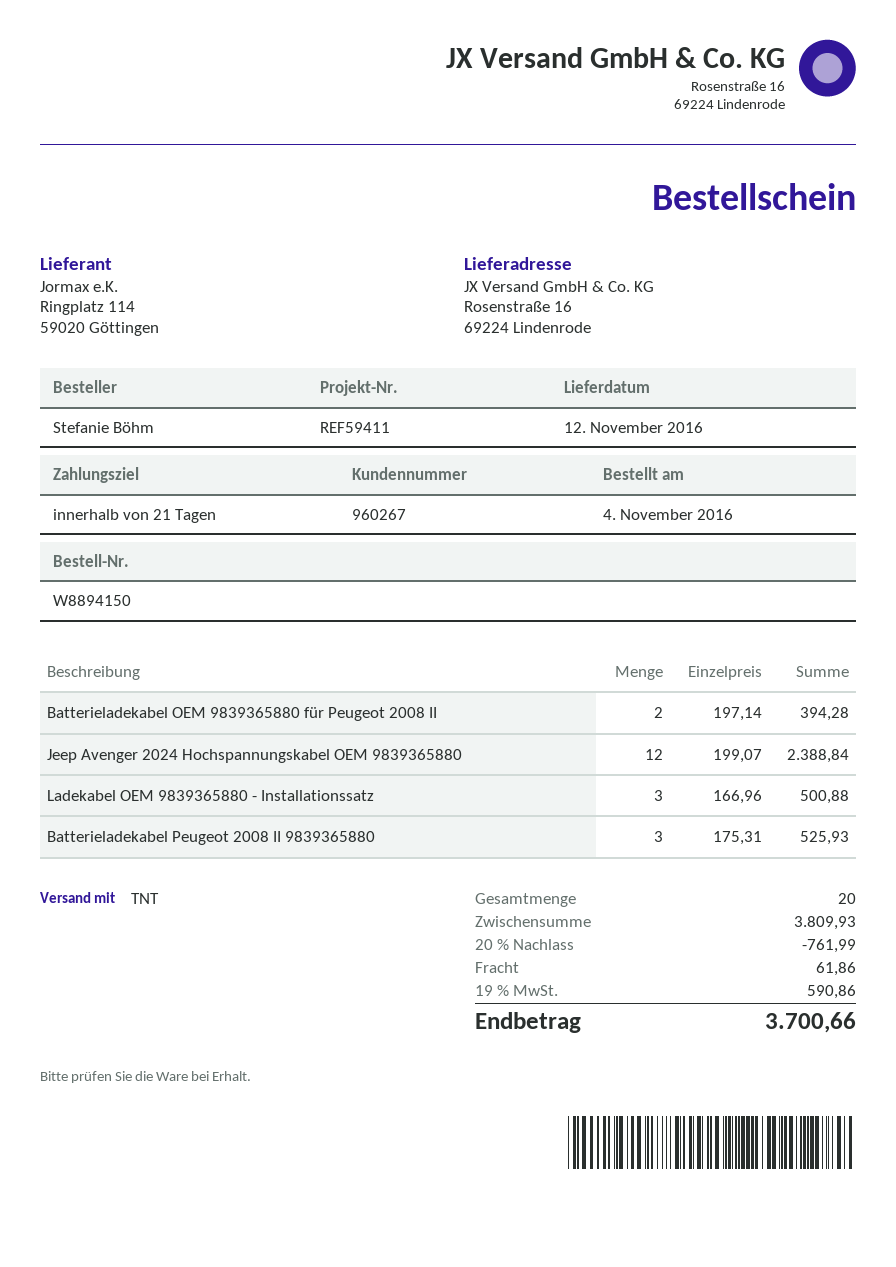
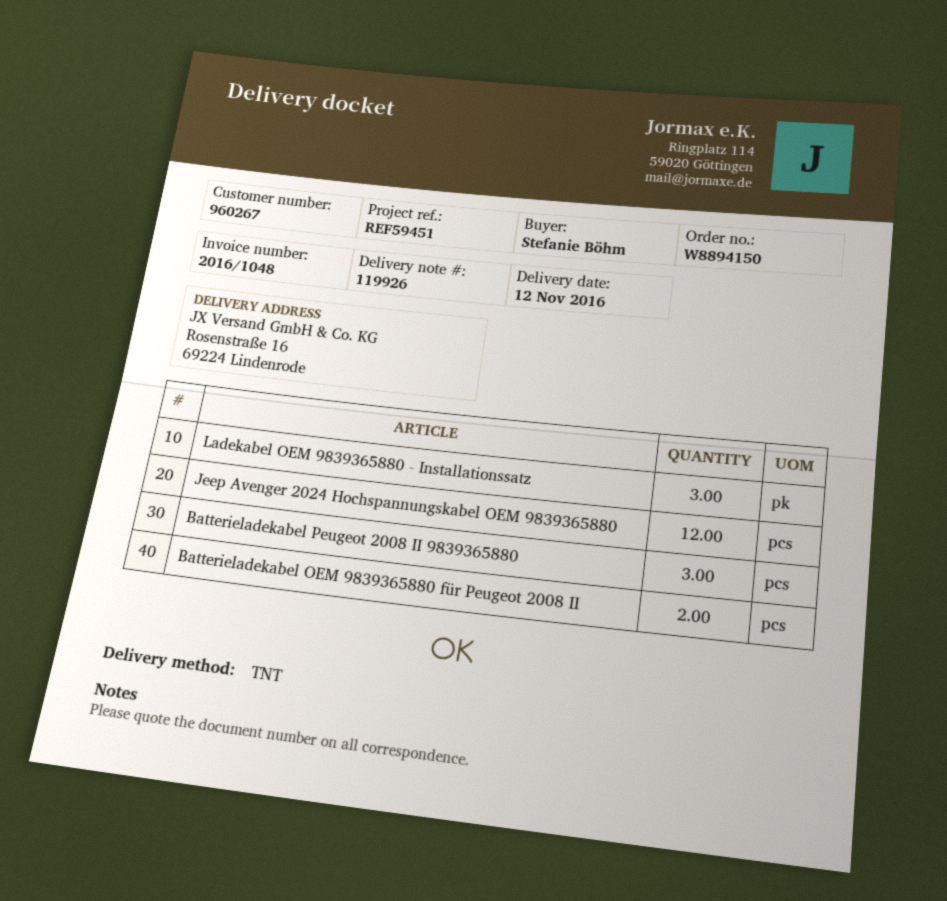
reference: REF59411 -> REF59451

